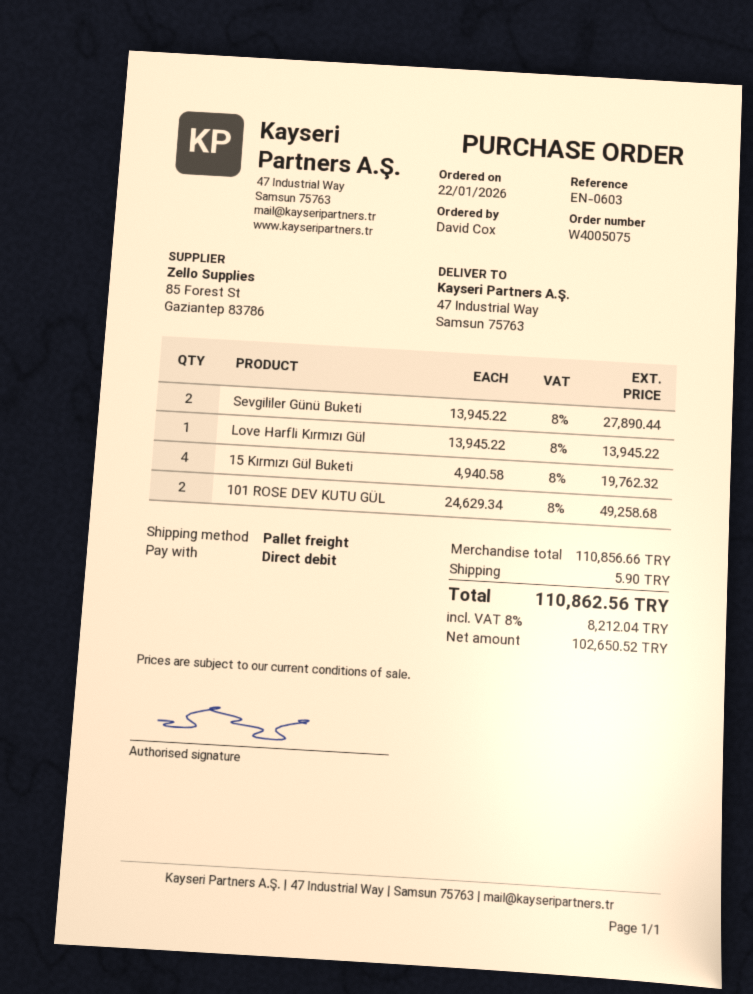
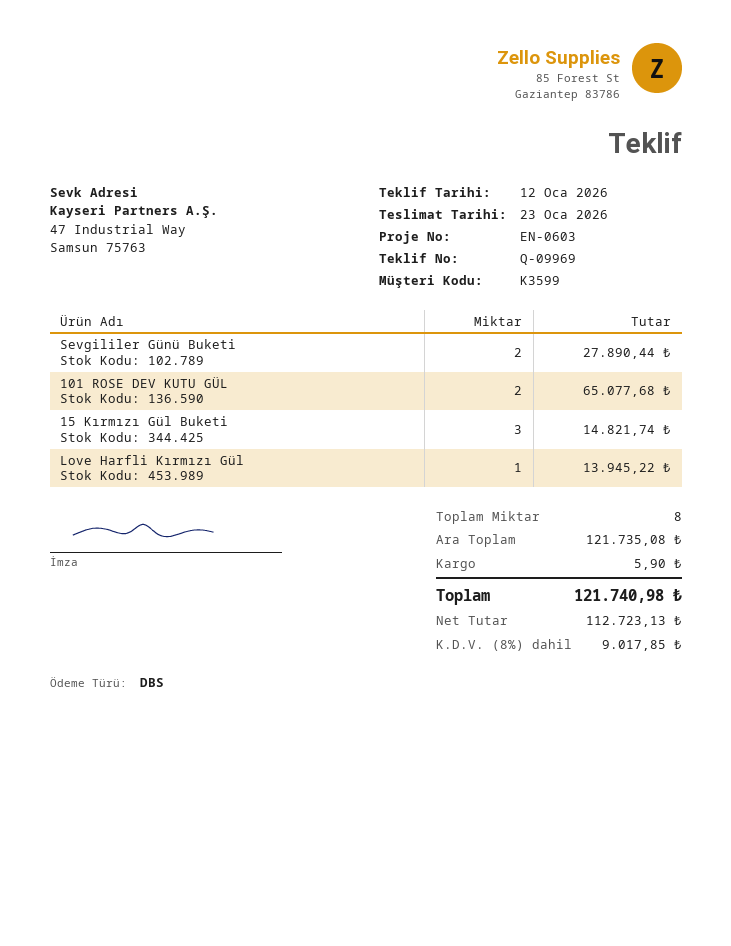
15 Kırmızı Gül Buketi: 4 for 19762.32 -> 3 for 14821.74
101 ROSE DEV KUTU GÜL: 2 for 49258.68 -> 2 for 65077.68
subtotal: 110856.66 -> 121735.08
net: 102650.52 -> 112723.13
tax: 8% = 8212.04 -> 8% = 9017.85
total: 110862.56 -> 121740.98

